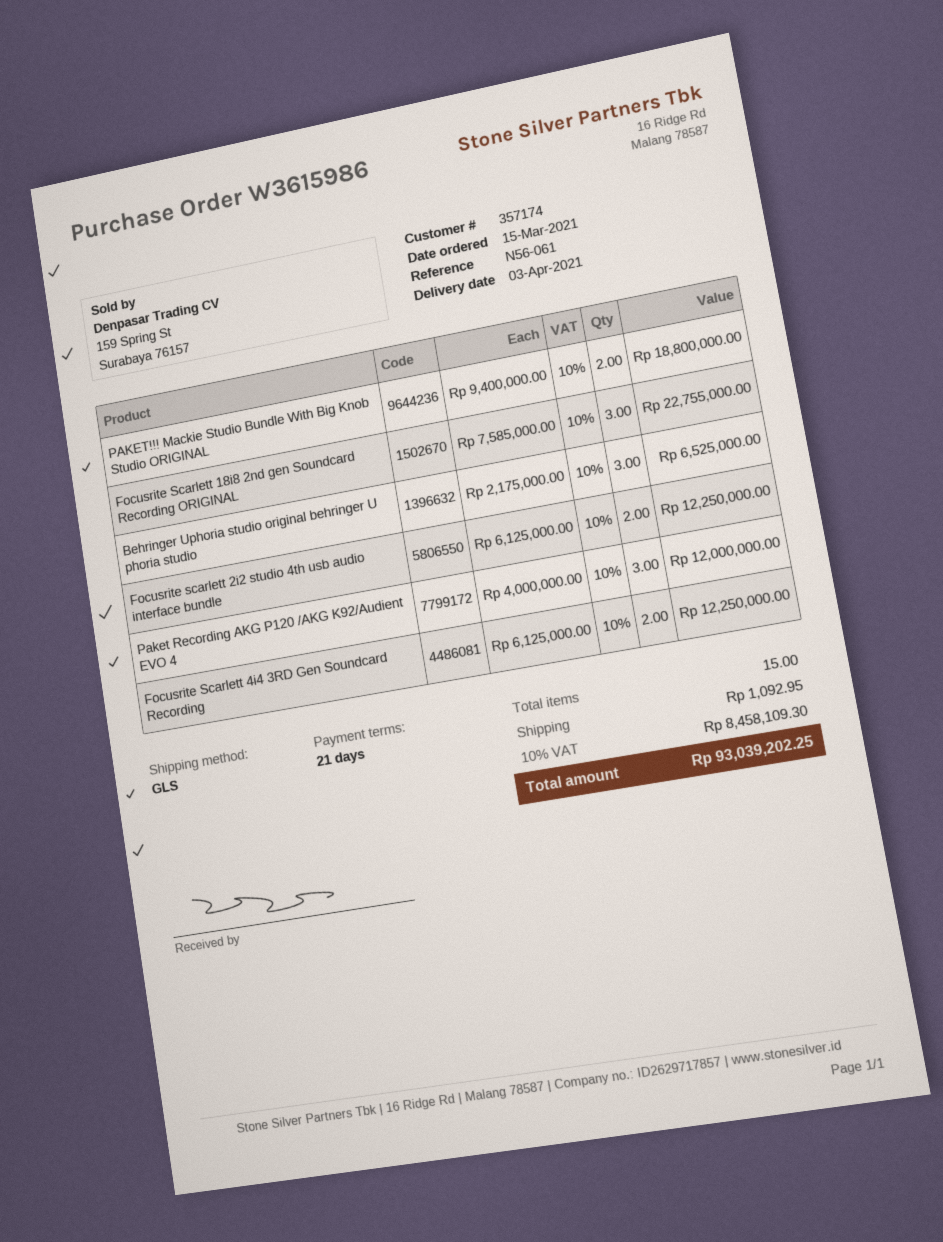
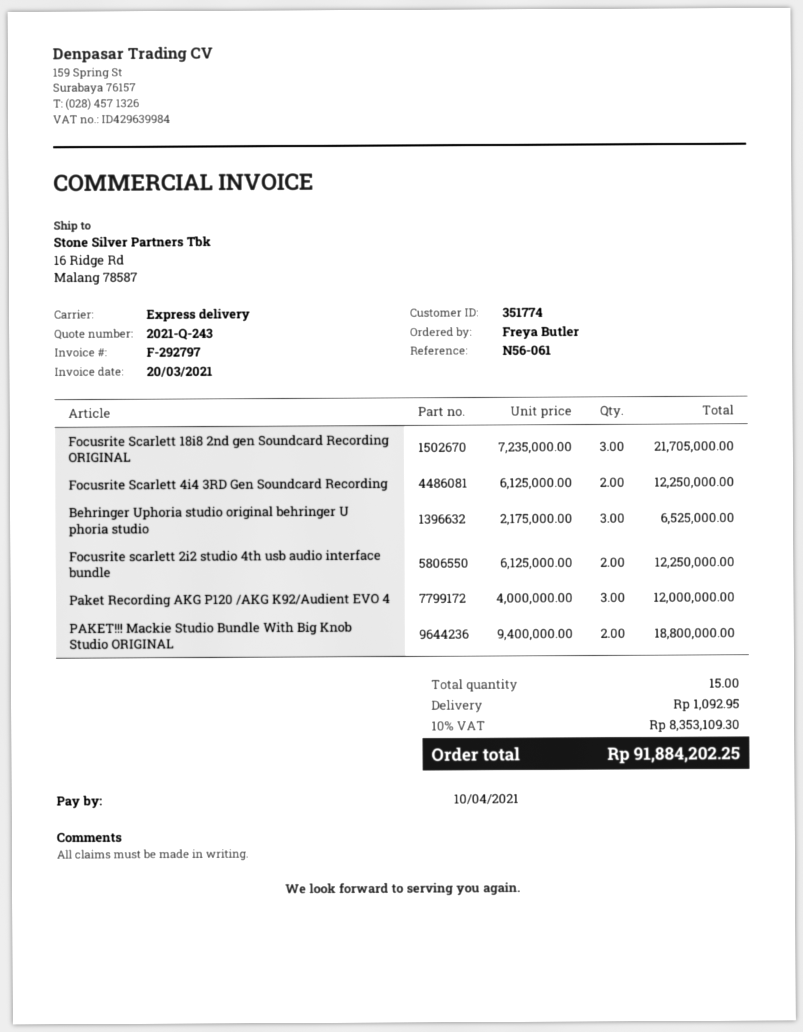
customer number: 357174 -> 351774
shipping method: GLS -> express
Focusrite Scarlett 18i8 2nd gen Soundcard Recording ORIGINAL: 3 x 7585000.00 = 22755000.00 -> 3 x 7235000.00 = 21705000.00
tax: 10% = 8458109.30 -> 10% = 8353109.30
total: 93039202.25 -> 91884202.25

